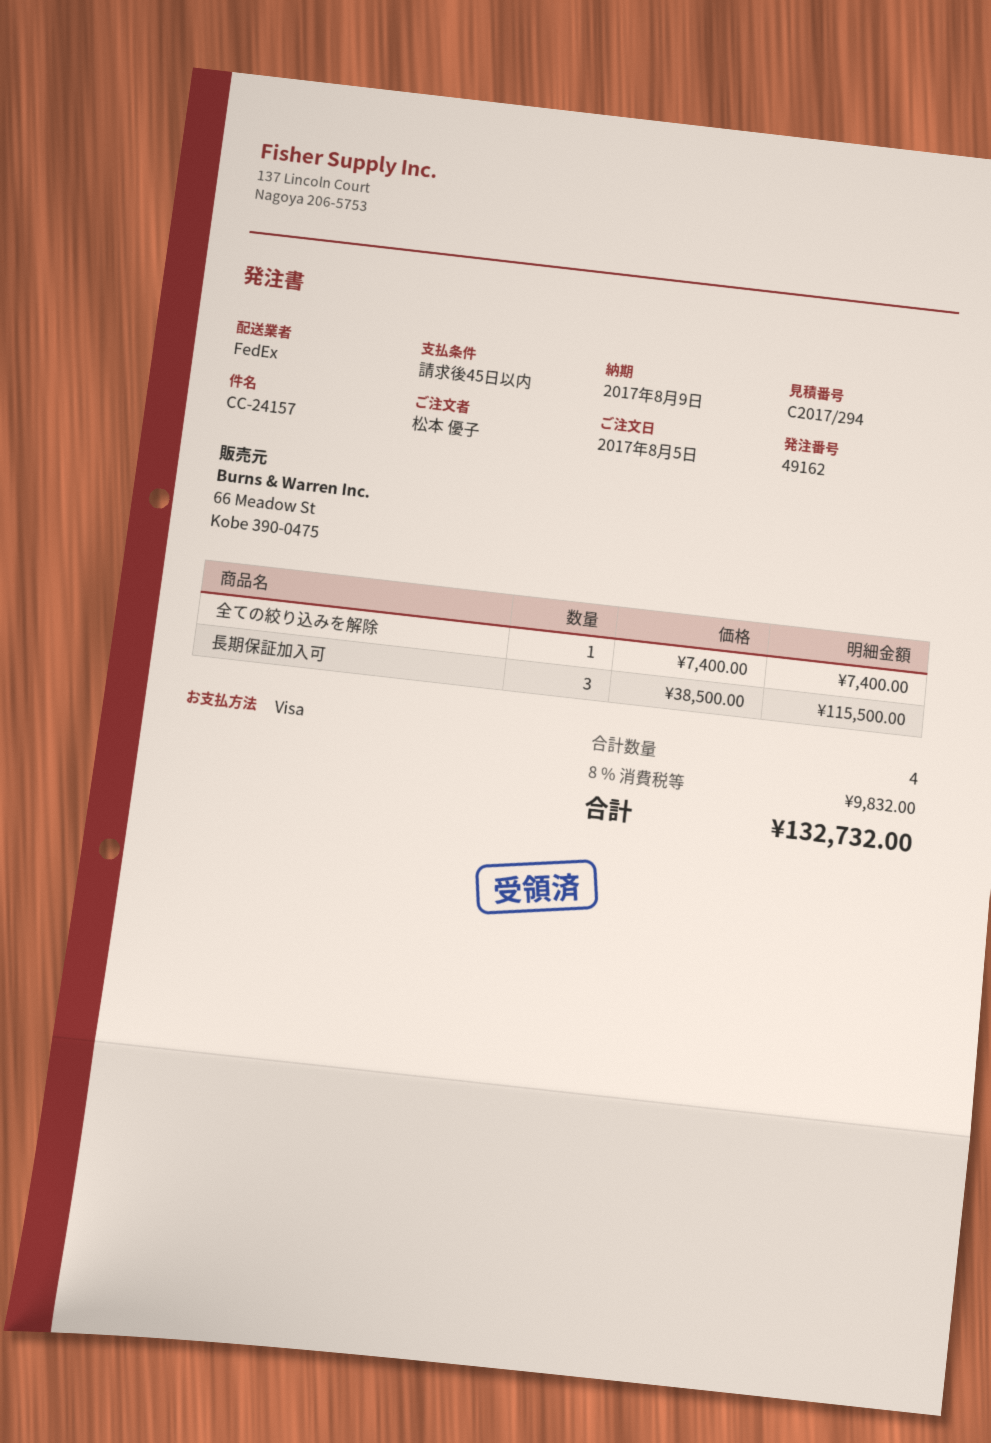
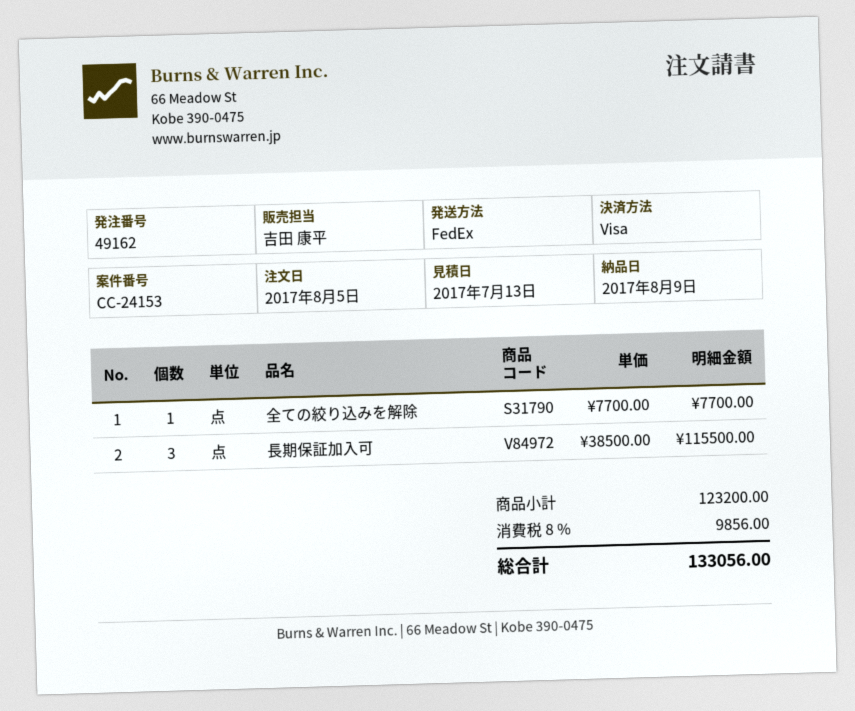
reference: CC-24157 -> CC-24153
全ての絞り込みを解除: 1 x 7400.00 = 7400.00 -> 1 x 7700.00 = 7700.00
tax: 8% = 9832.00 -> 8% = 9856.00
total: 132732.00 -> 133056.00

